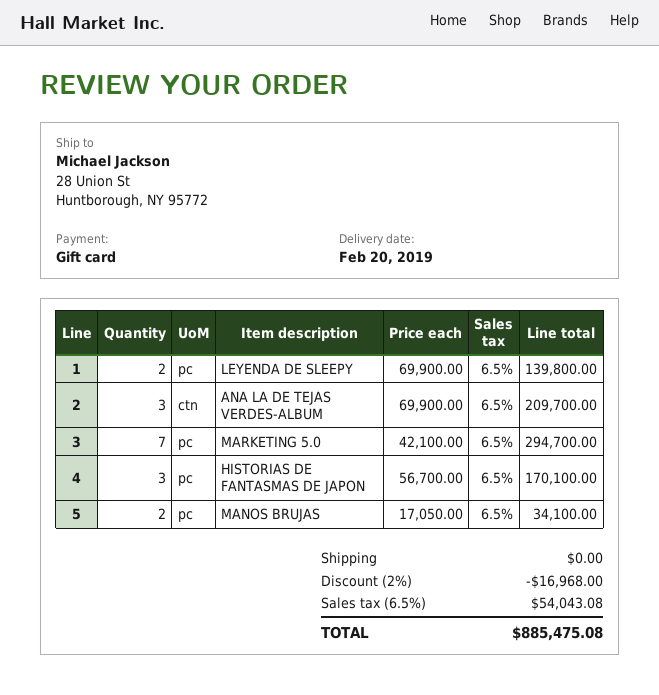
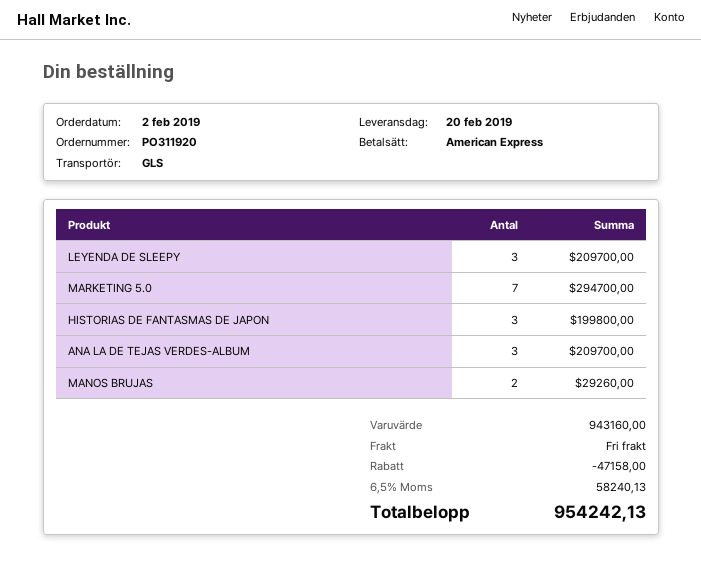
payment method: gift card -> American Express
LEYENDA DE SLEEPY: 2 for 139800.00 -> 3 for 209700.00
HISTORIAS DE FANTASMAS DE JAPON: 3 for 170100.00 -> 3 for 199800.00
MANOS BRUJAS: 2 for 34100.00 -> 2 for 29260.00
discount: 16968.00 -> 47158.00
tax: 6.5% = 54043.08 -> 6.5% = 58240.13
total: 885475.08 -> 954242.13

